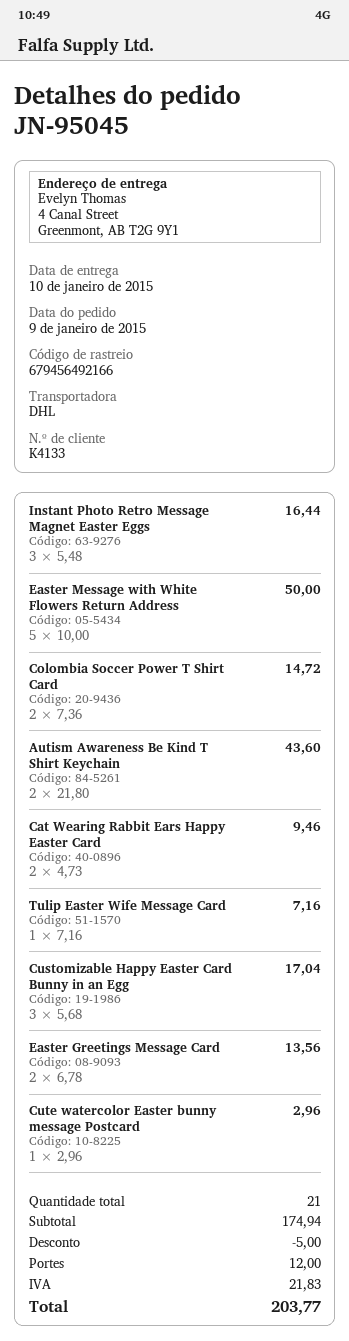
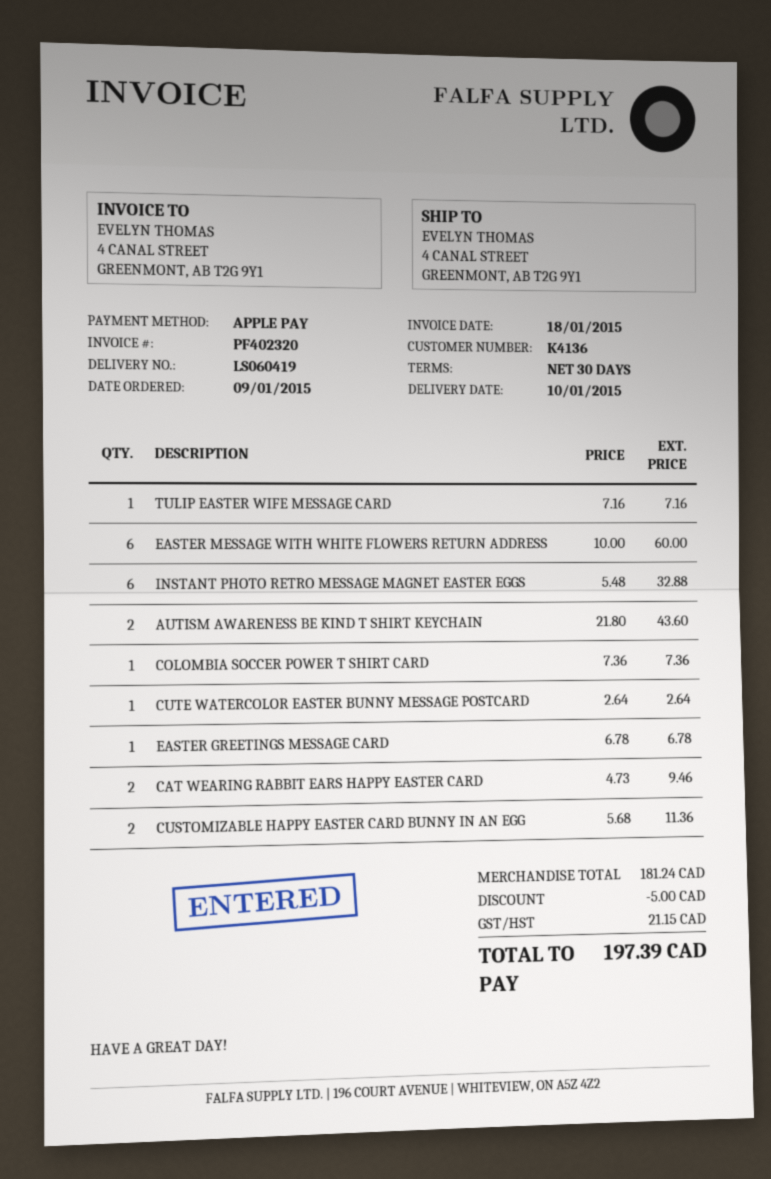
customer number: K4133 -> K4136
Instant Photo Retro Message Magnet Easter Eggs: 3 x 5.48 = 16.44 -> 6 x 5.48 = 32.88
Easter Message with White Flowers Return Address: 5 x 10.00 = 50.00 -> 6 x 10.00 = 60.00
Colombia Soccer Power T Shirt Card: 2 x 7.36 = 14.72 -> 1 x 7.36 = 7.36
Customizable Happy Easter Card Bunny in an Egg: 3 x 5.68 = 17.04 -> 2 x 5.68 = 11.36
Easter Greetings Message Card: 2 x 6.78 = 13.56 -> 1 x 6.78 = 6.78
Cute watercolor Easter bunny message Postcard: 1 x 2.96 = 2.96 -> 1 x 2.64 = 2.64
subtotal: 174.94 -> 181.24
shipping: 12.00 -> none
tax: 21.83 -> 21.15
total: 203.77 -> 197.39

